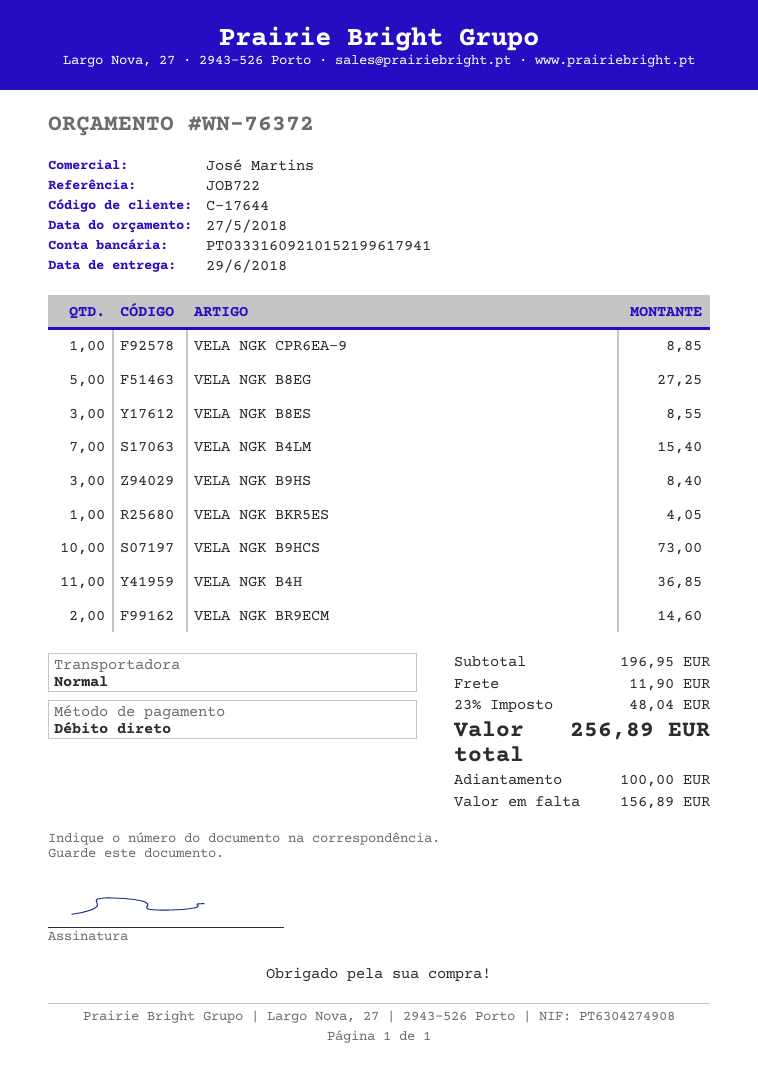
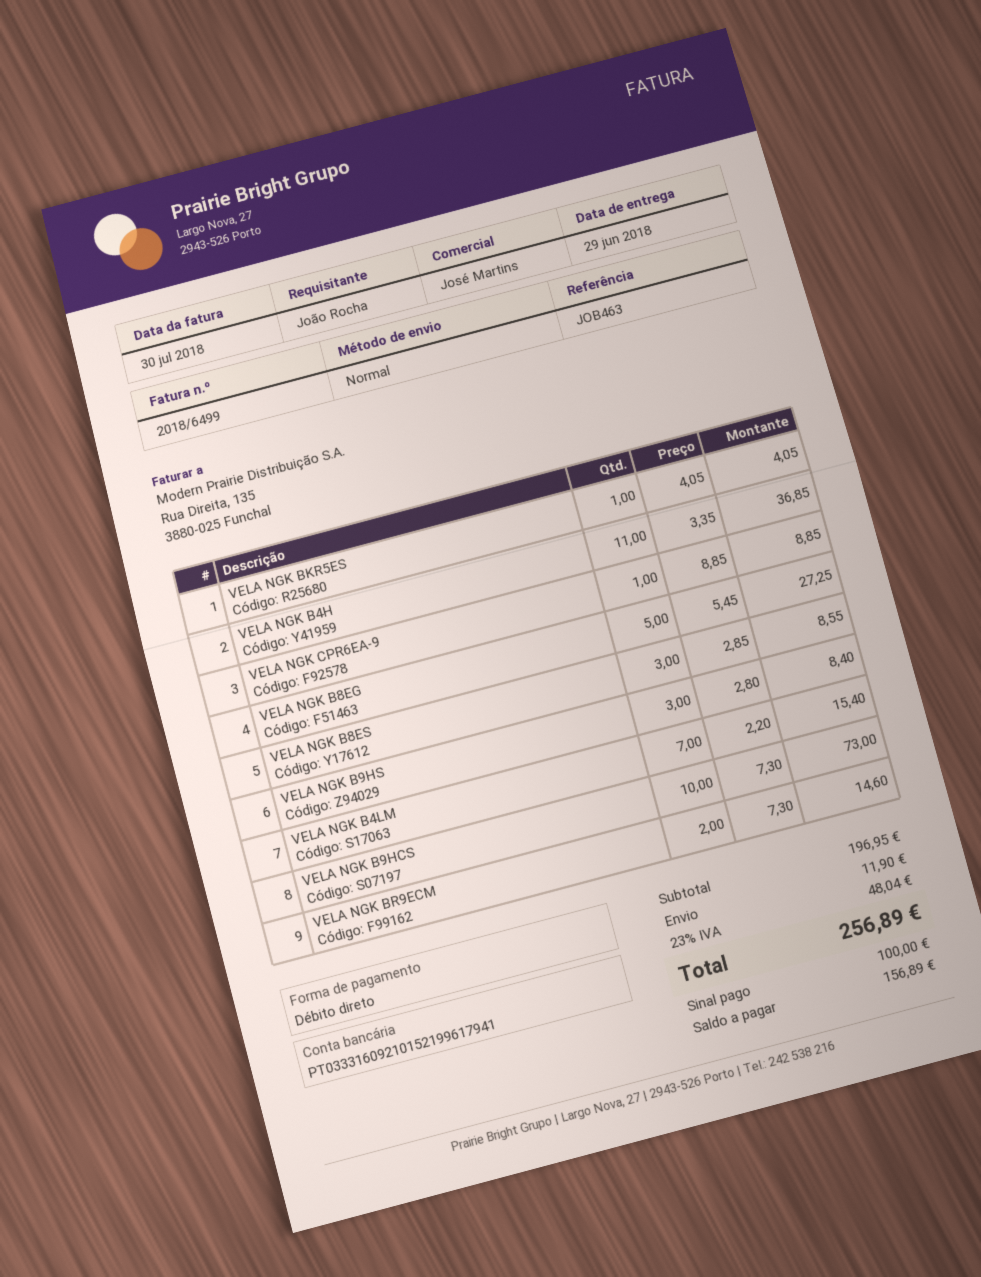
reference: JOB722 -> JOB463

